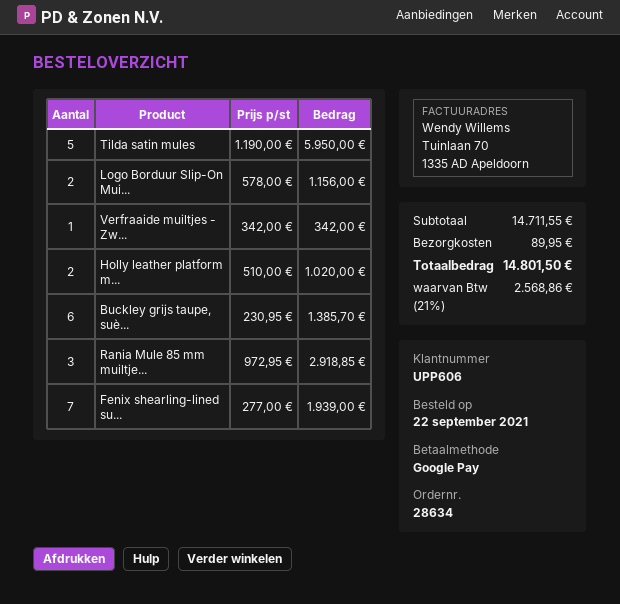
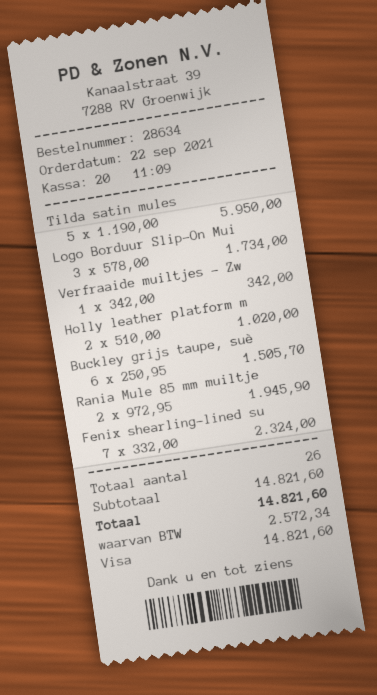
payment method: Google Pay -> Visa
Logo Borduur Slip-On Mui...: 2 x 578.00 = 1156.00 -> 3 x 578.00 = 1734.00
Buckley grijs taupe, suè...: 6 x 230.95 = 1385.70 -> 6 x 250.95 = 1505.70
Rania Mule 85 mm muiltje...: 3 x 972.95 = 2918.85 -> 2 x 972.95 = 1945.90
Fenix shearling-lined su...: 7 x 277.00 = 1939.00 -> 7 x 332.00 = 2324.00
subtotal: 14711.55 -> 14821.60
shipping: 89.95 -> none
tax: 2568.86 -> 2572.34
total: 14801.50 -> 14821.60

